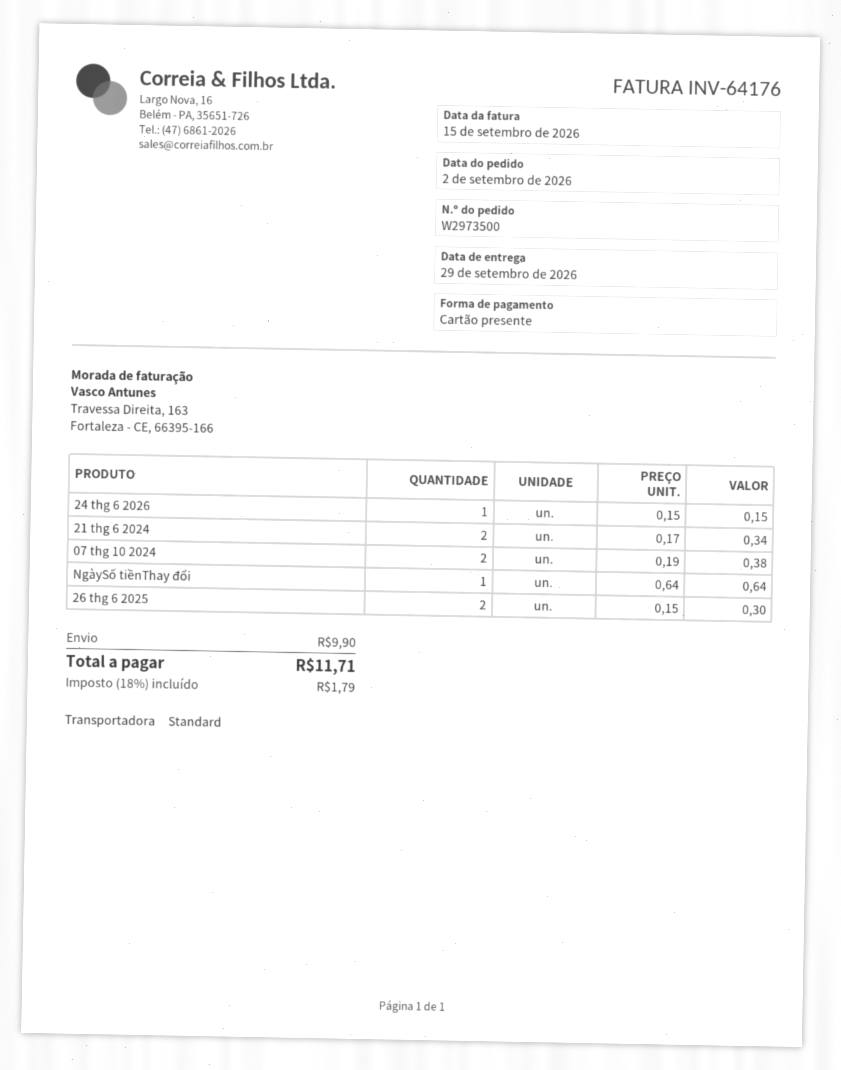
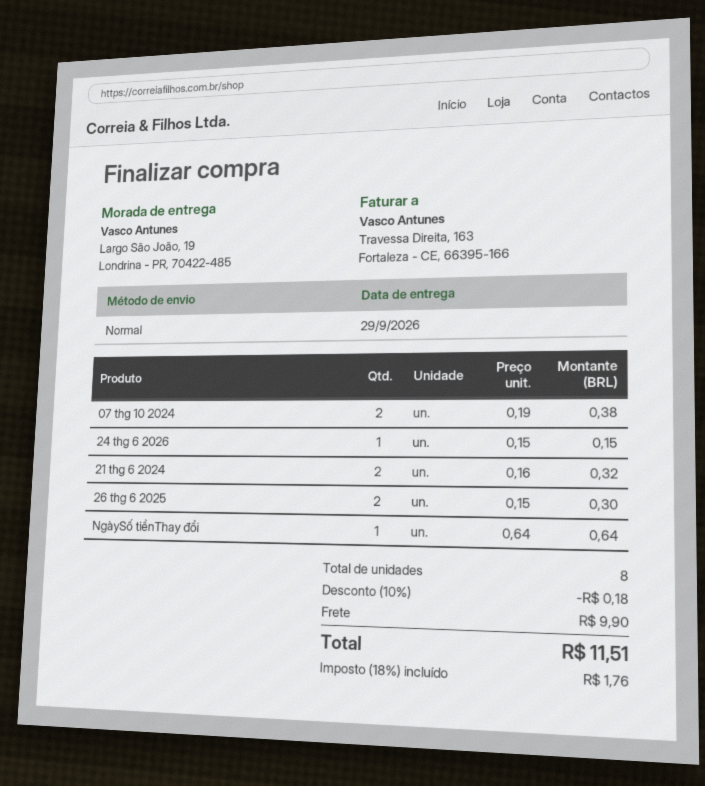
21 thg 6 2024: 2 x 0.17 = 0.34 -> 2 x 0.16 = 0.32
discount: none -> 10% = 0.18
tax: 18% = 1.79 -> 18% = 1.76
total: 11.71 -> 11.51

